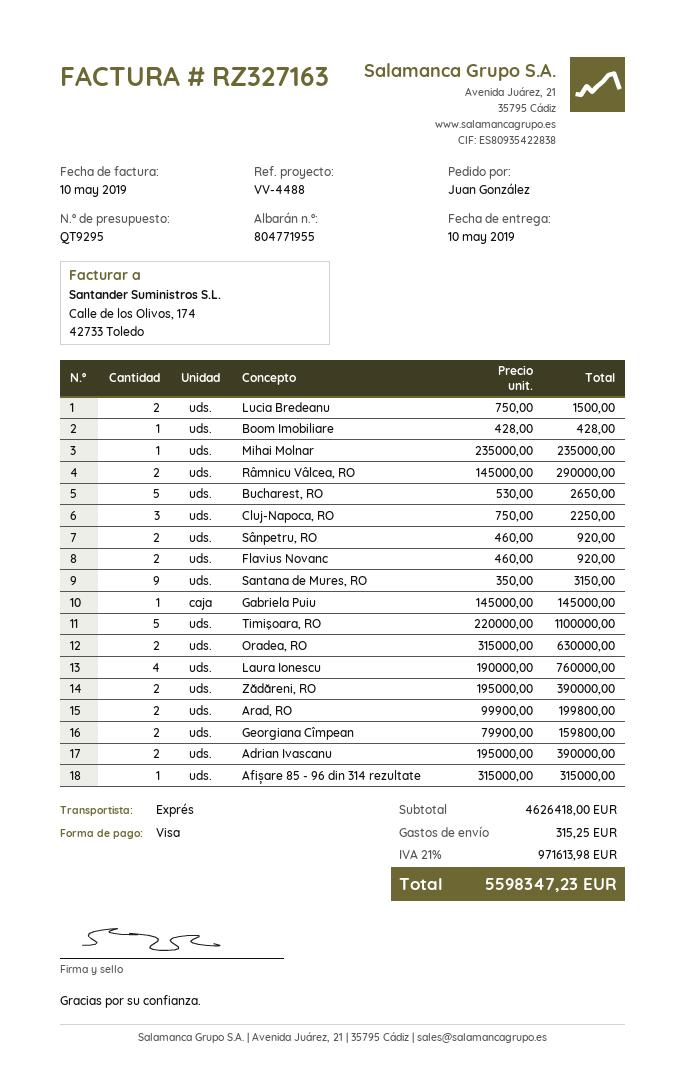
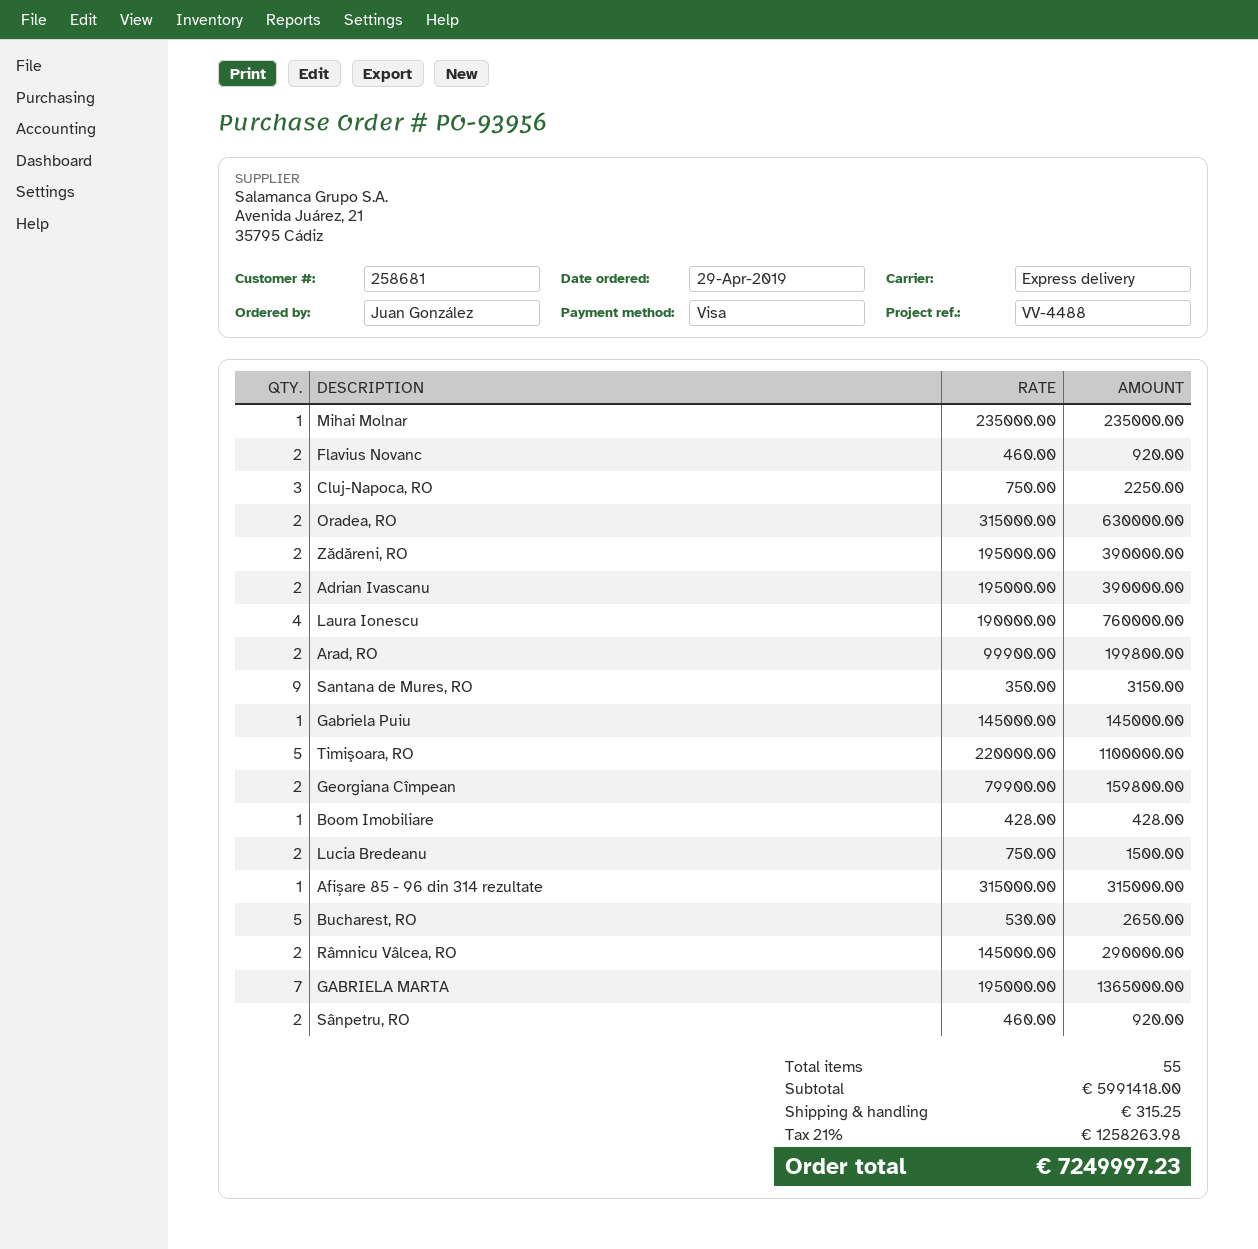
GABRIELA MARTA: none -> 7 x 195000.00 = 1365000.00
subtotal: 4626418.00 -> 5991418.00
tax: 21% = 971613.98 -> 21% = 1258263.98
total: 5598347.23 -> 7249997.23

